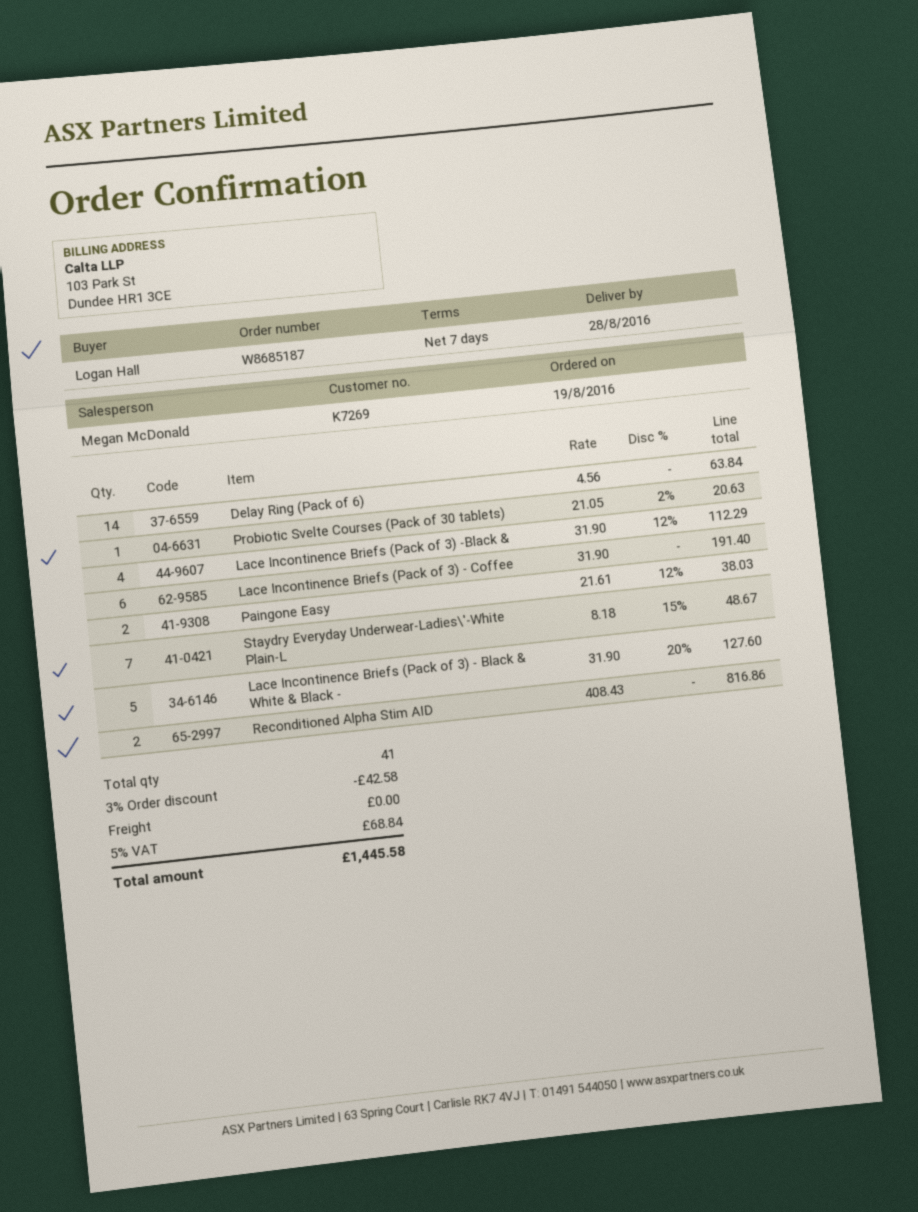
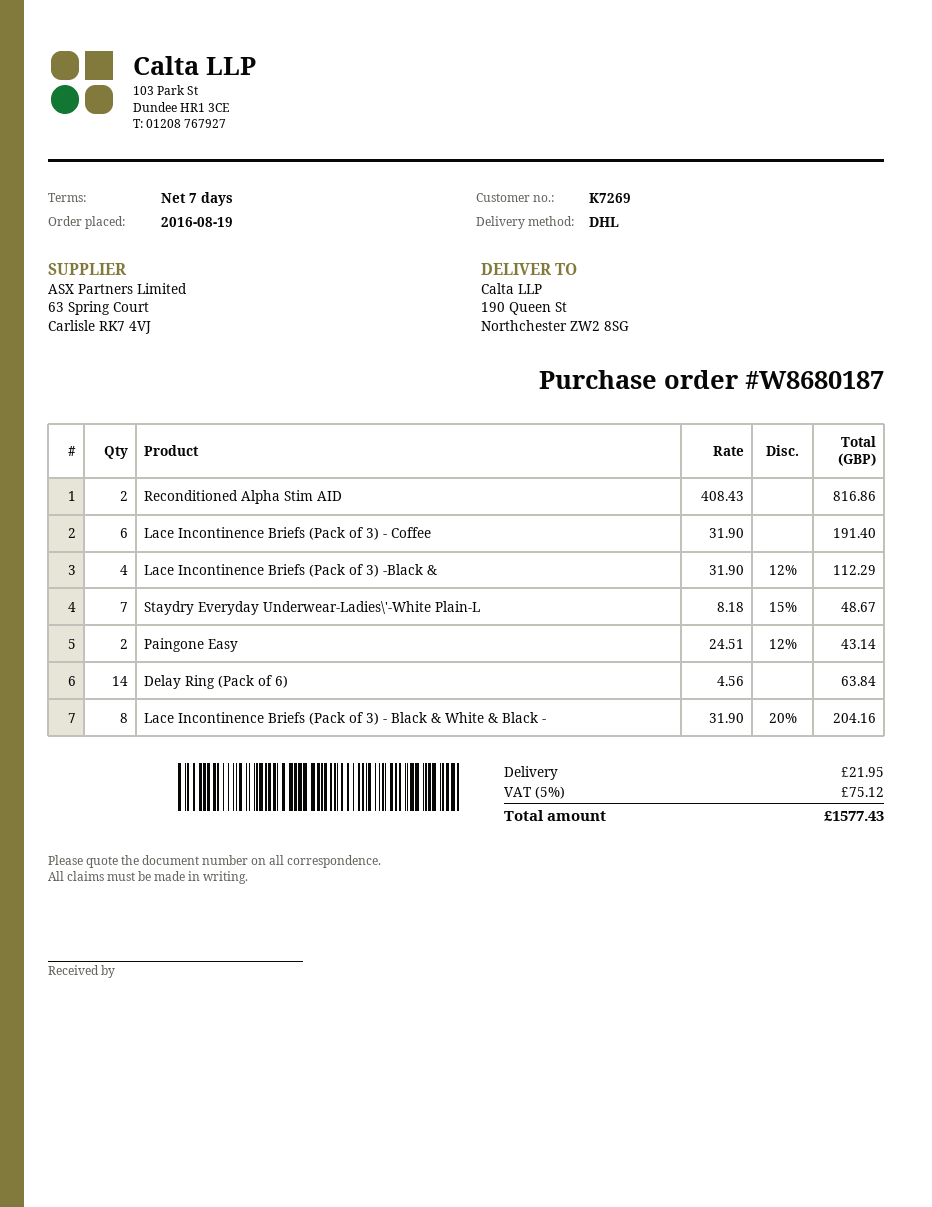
order number: W8685187 -> W8680187
Probiotic Svelte Courses (Pack of 30 tablets): 1 x 21.05 - 2% = 20.63 -> none
Paingone Easy: 2 x 21.61 - 12% = 38.03 -> 2 x 24.51 - 12% = 43.14
Lace Incontinence Briefs (Pack of 3) - Black & White & Black -: 5 x 31.90 - 20% = 127.60 -> 8 x 31.90 - 20% = 204.16
discount: 3% = 42.58 -> none
shipping: 0.00 -> 21.95
tax: 5% = 68.84 -> 5% = 75.12
total: 1445.58 -> 1577.43

